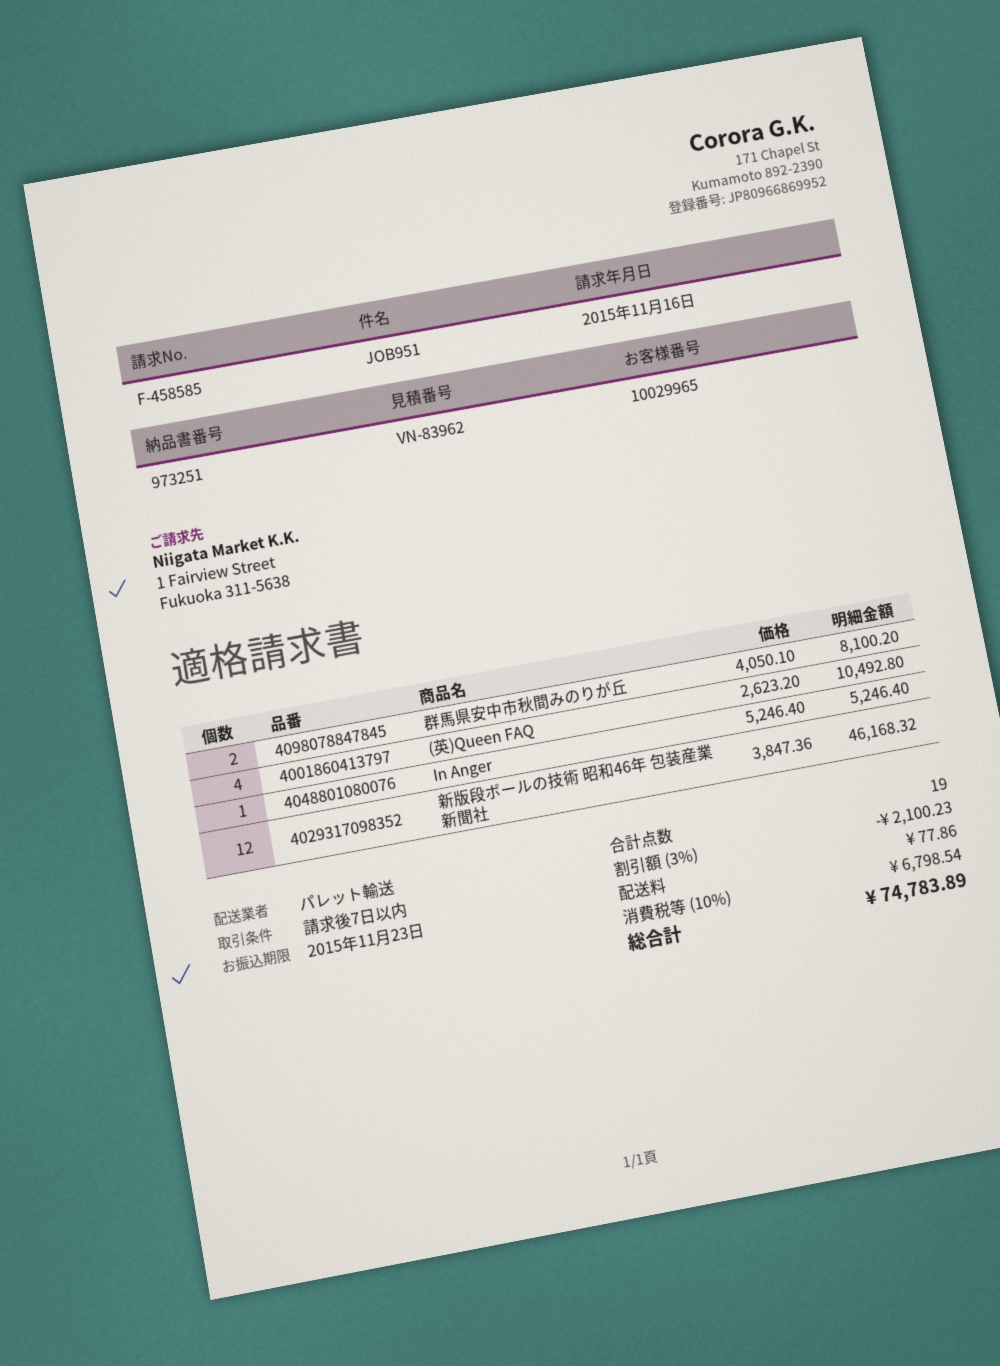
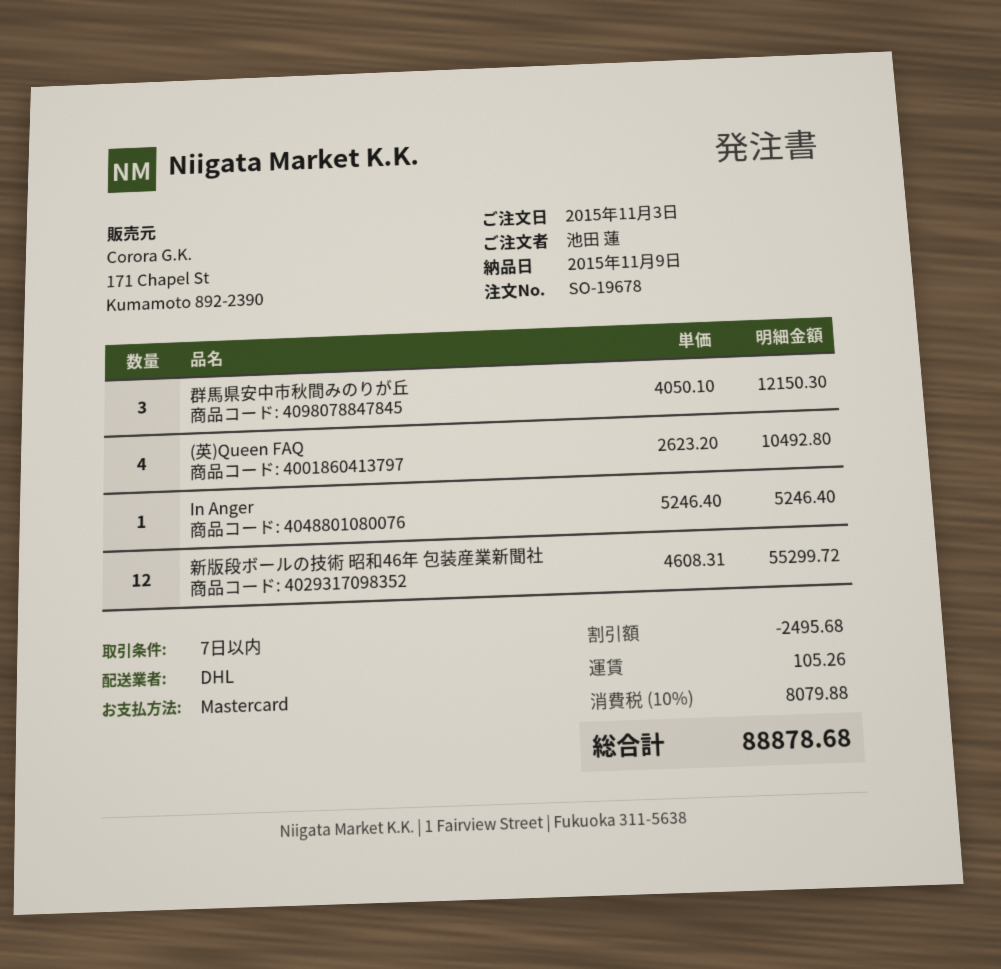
shipping method: pallet freight -> DHL
群馬県安中市秋間みのりが丘: 2 x 4050.10 = 8100.20 -> 3 x 4050.10 = 12150.30
新版段ボールの技術 昭和46年 包装産業新聞社: 12 x 3847.36 = 46168.32 -> 12 x 4608.31 = 55299.72
discount: 2100.23 -> 2495.68
shipping: 77.86 -> 105.26
tax: 10% = 6798.54 -> 10% = 8079.88
total: 74783.89 -> 88878.68

